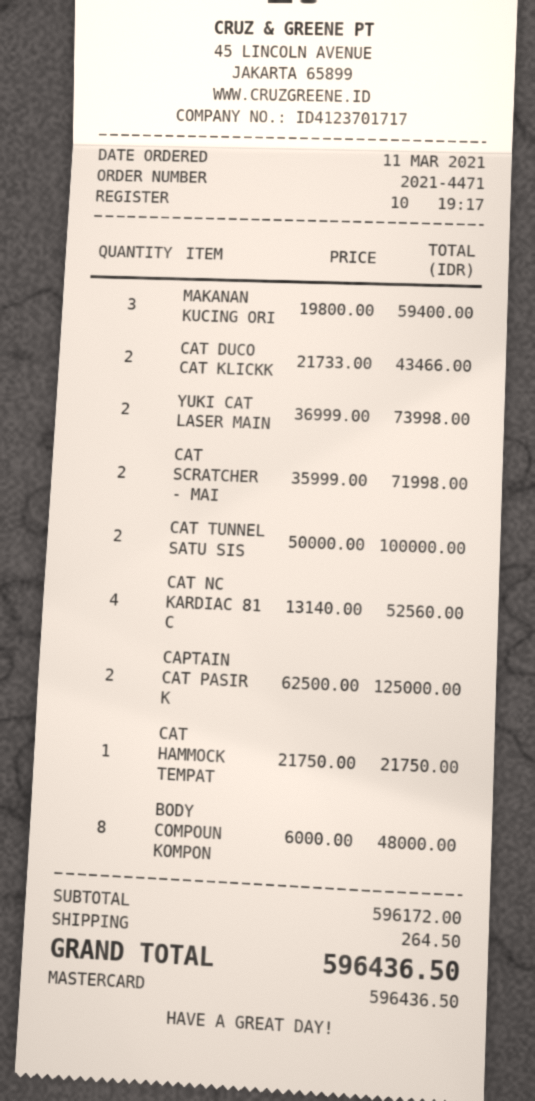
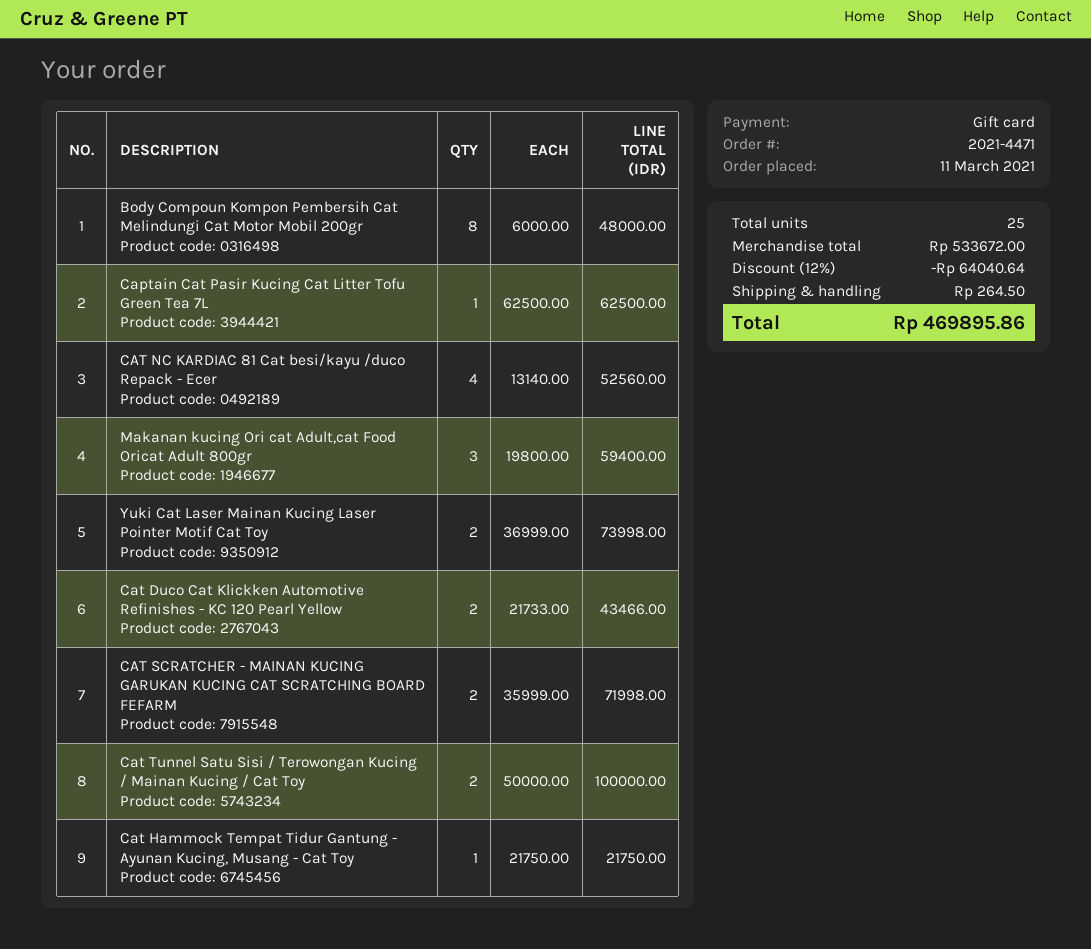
payment method: Mastercard -> gift card
CAPTAIN CAT PASIR K: 2 x 62500.00 = 125000.00 -> 1 x 62500.00 = 62500.00
subtotal: 596172.00 -> 533672.00
discount: none -> 12% = 64040.64
total: 596436.50 -> 469895.86

